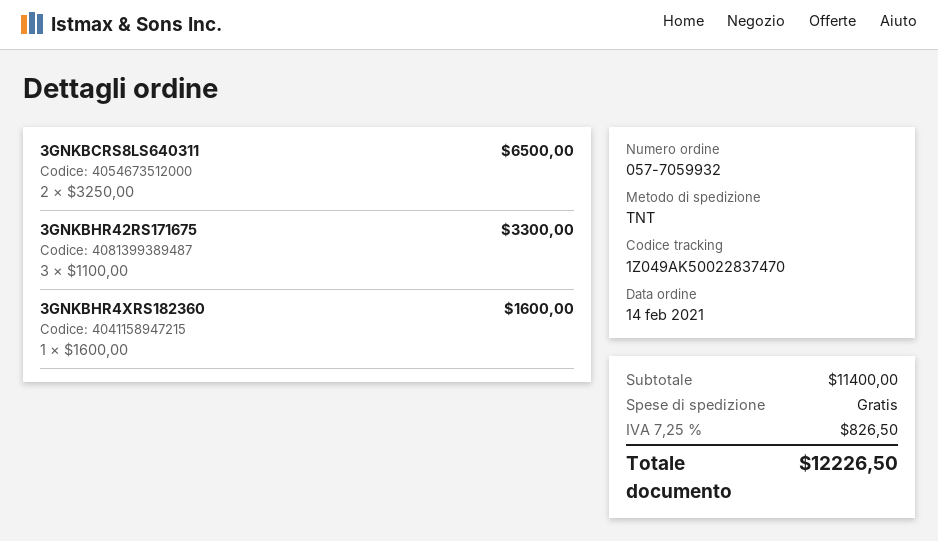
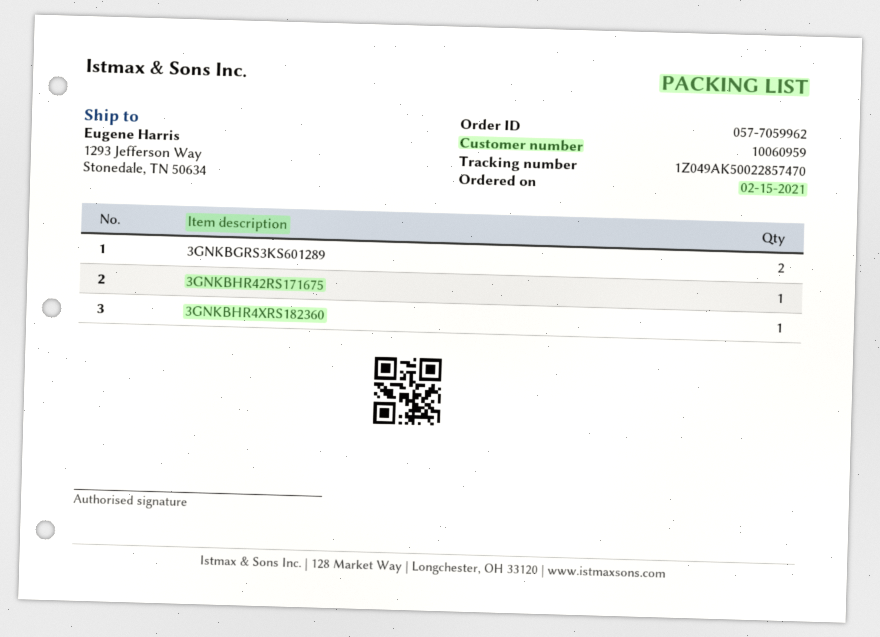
order number: 057-7059932 -> 057-7059962
order date: 2021-02-14 -> 2021-02-15
tracking number: 1Z049AK50022837470 -> 1Z049AK50022857470
3GNKBCRS8LS640311: 2 -> none
3GNKBHR42RS171675: 3 -> 1
3GNKBGRS3KS601289: none -> 2

